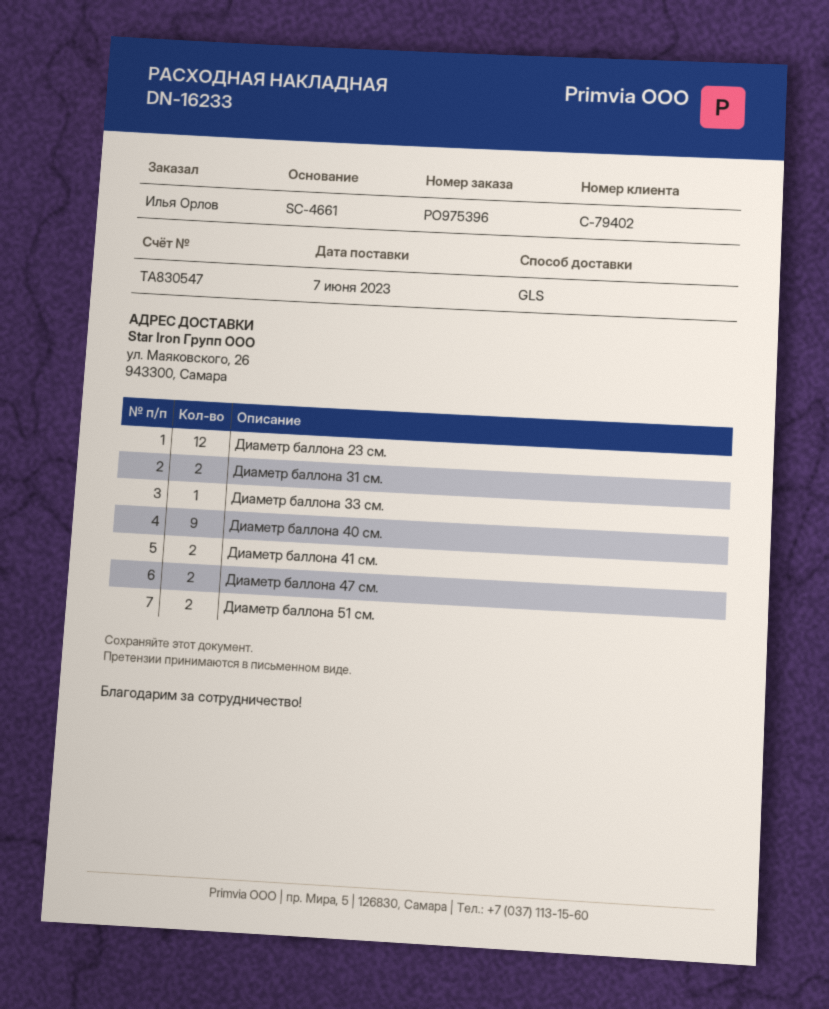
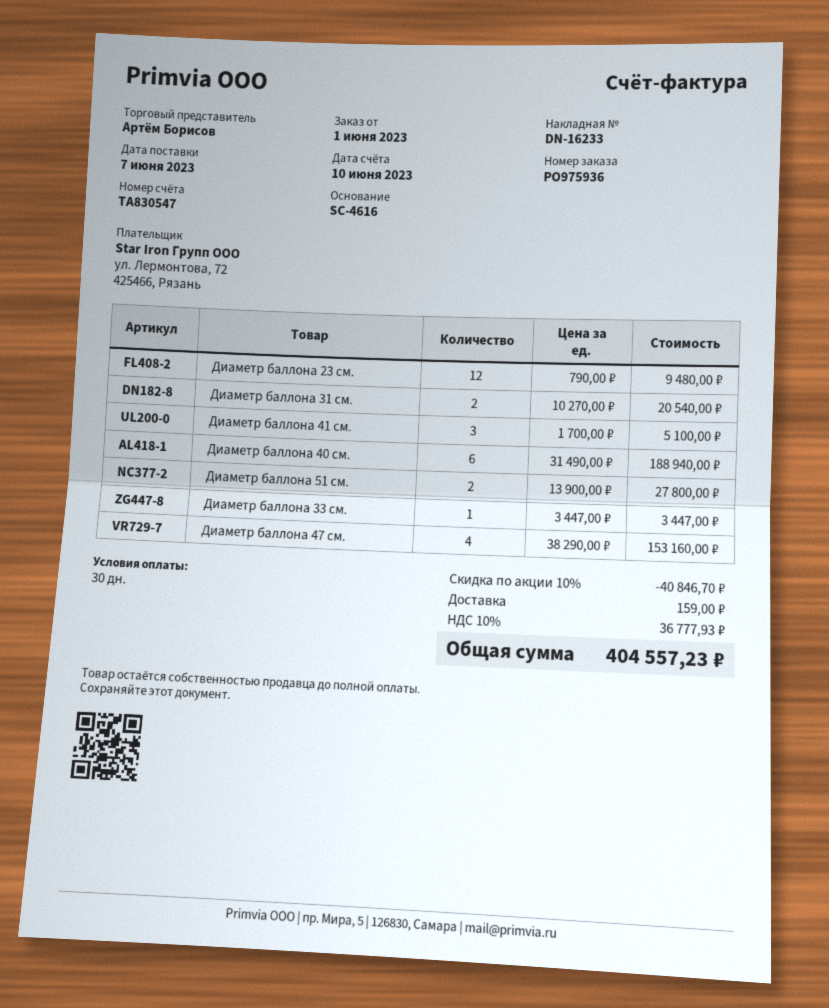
order number: PO975396 -> PO975936
reference: SC-4661 -> SC-4616
Диаметр баллона 40 см.: 9 -> 6
Диаметр баллона 41 см.: 2 -> 3
Диаметр баллона 47 см.: 2 -> 4

